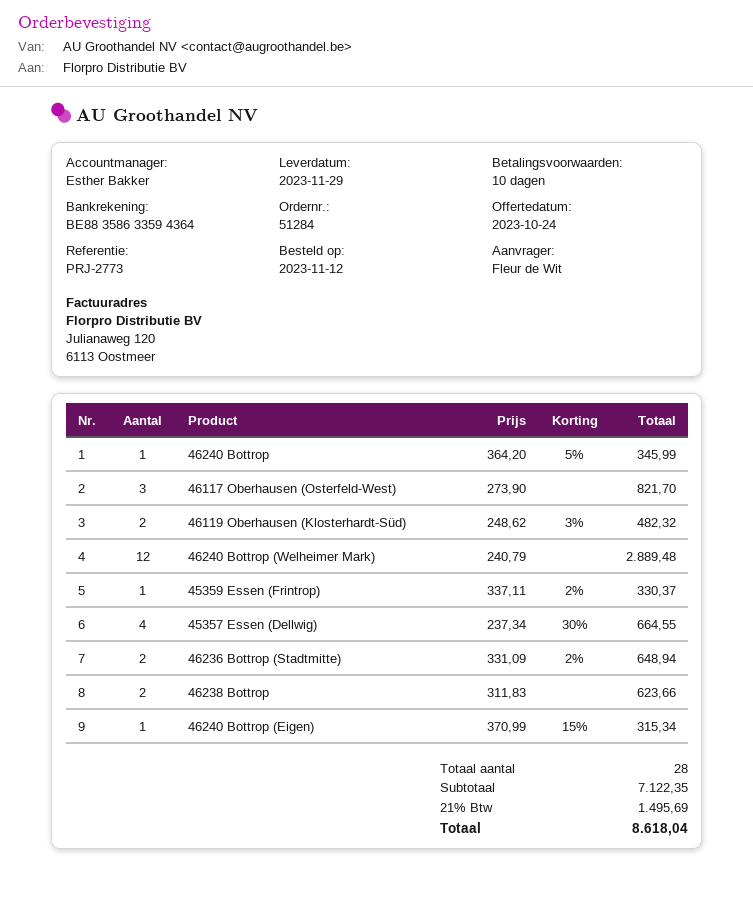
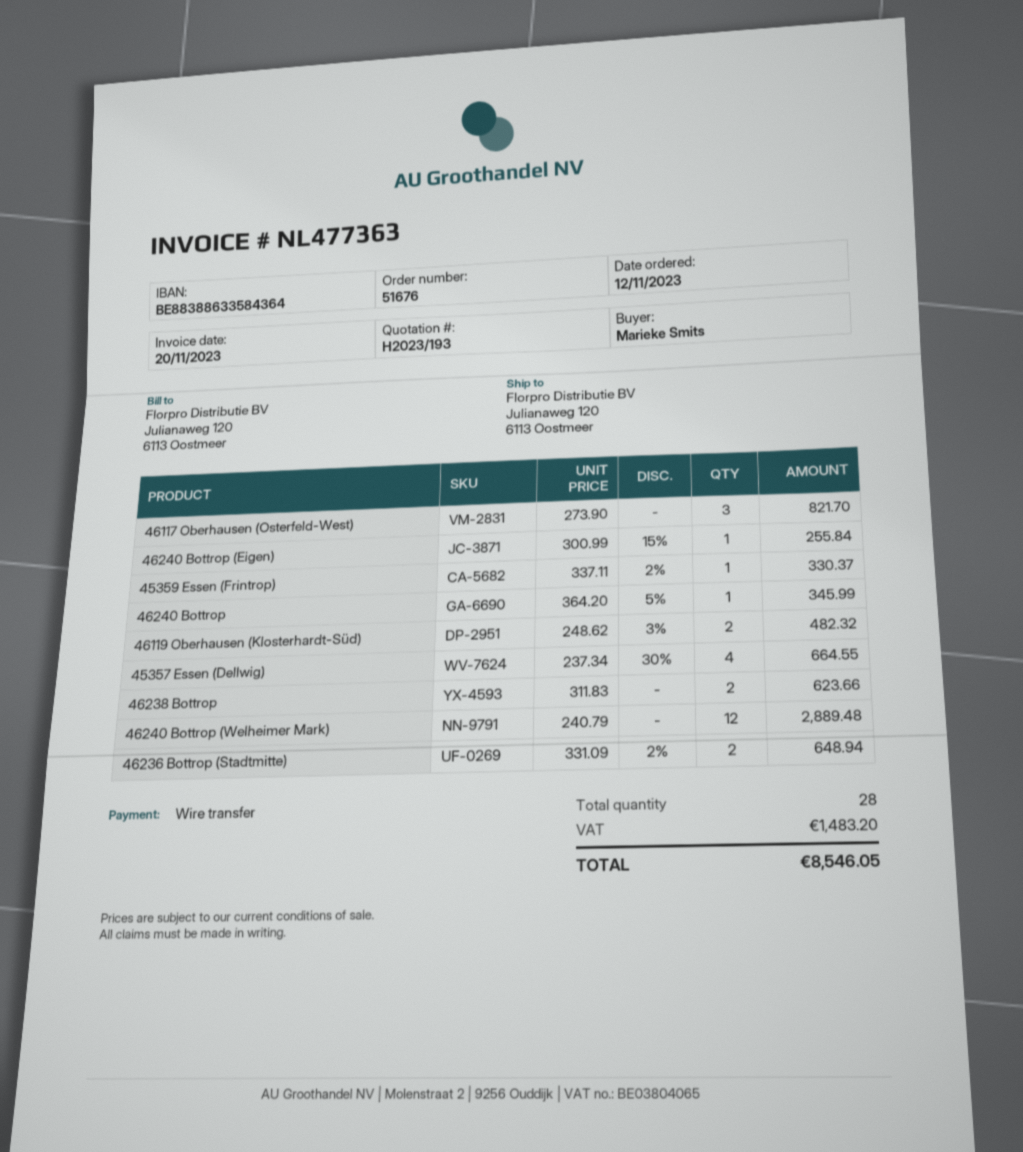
order number: 51284 -> 51676
ordered by: Fleur de Wit -> Marieke Smits
bank account: BE88358633594364 -> BE88388633584364
46240 Bottrop (Eigen): 1 x 370.99 - 15% = 315.34 -> 1 x 300.99 - 15% = 255.84
tax: 1495.69 -> 1483.20
total: 8618.04 -> 8546.05

